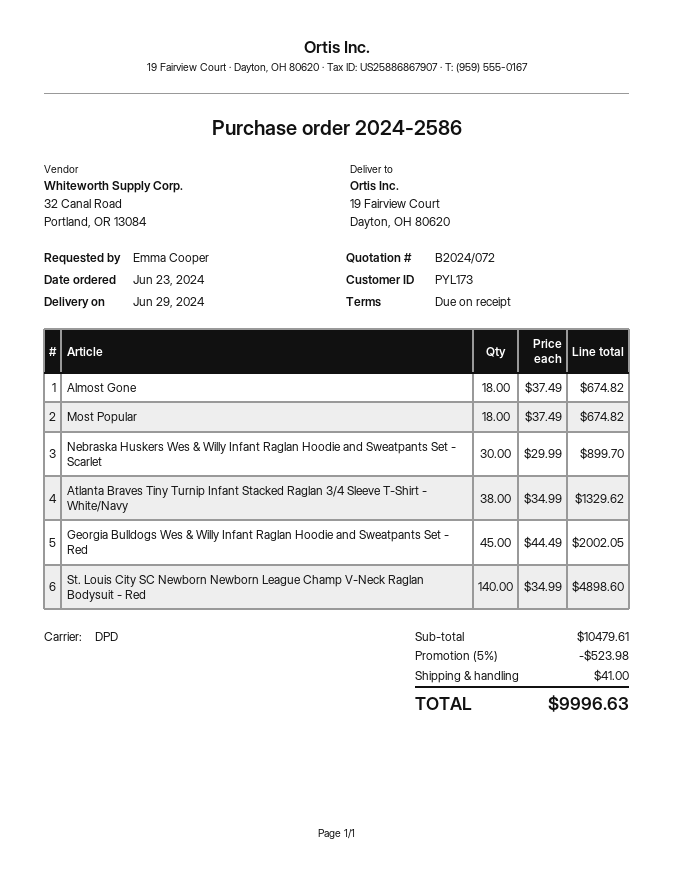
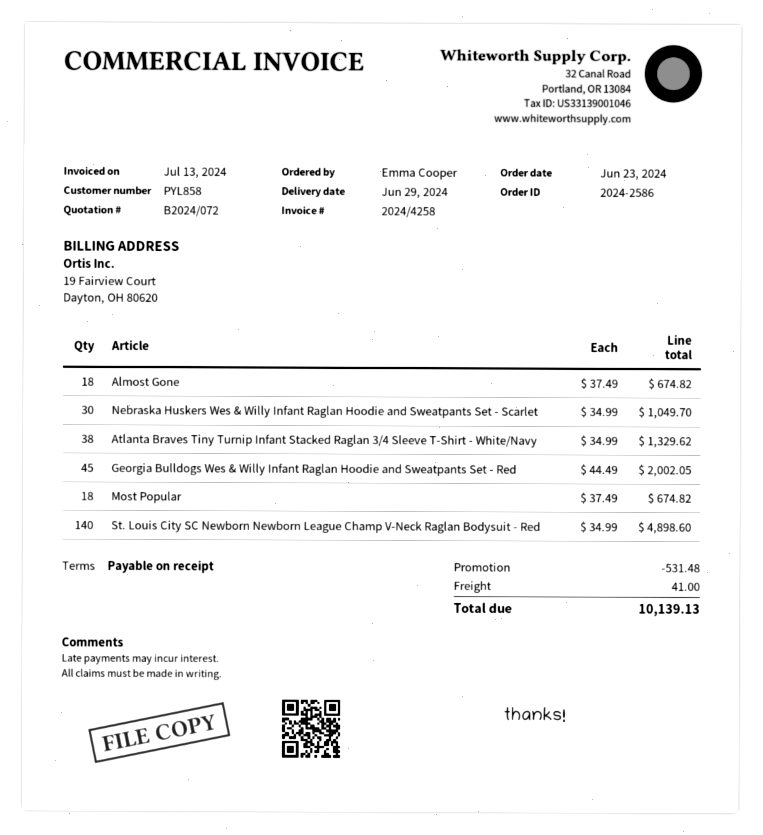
customer number: PYL173 -> PYL858
Nebraska Huskers Wes & Willy Infant Raglan Hoodie and Sweatpants Set - Scarlet: 30 x 29.99 = 899.70 -> 30 x 34.99 = 1049.70
discount: 523.98 -> 531.48
total: 9996.63 -> 10139.13

